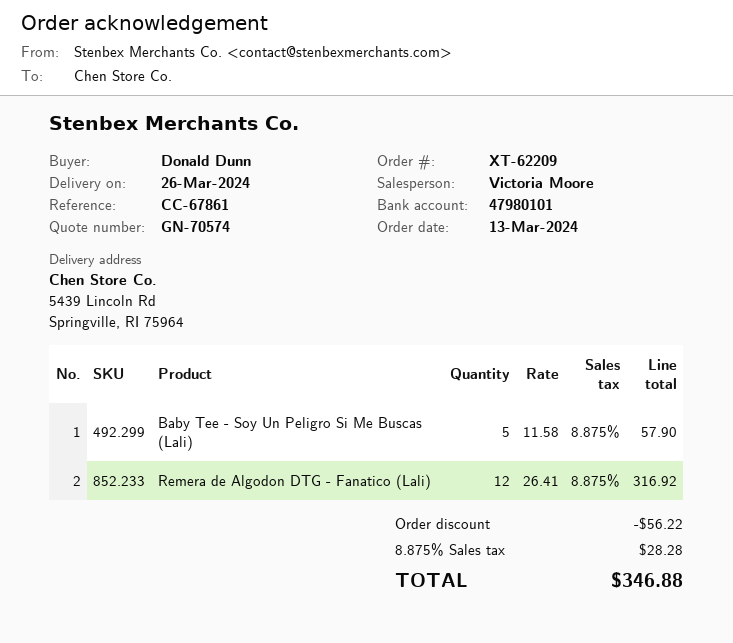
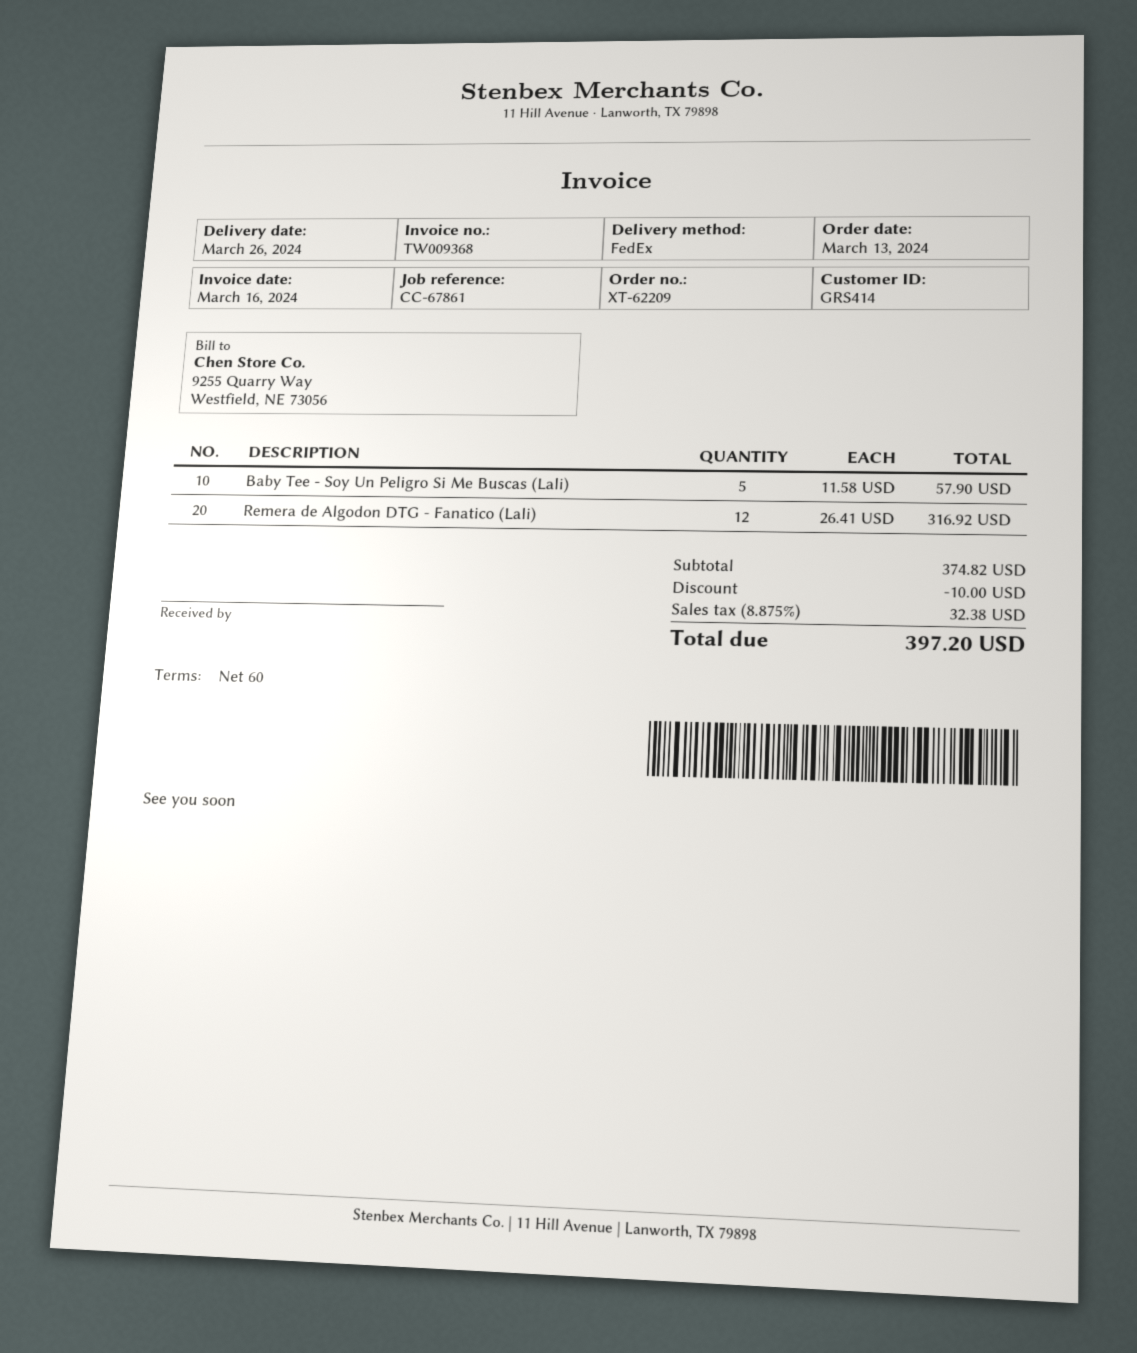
discount: 56.22 -> 10.00
tax: 8.875% = 28.28 -> 8.875% = 32.38
total: 346.88 -> 397.20

